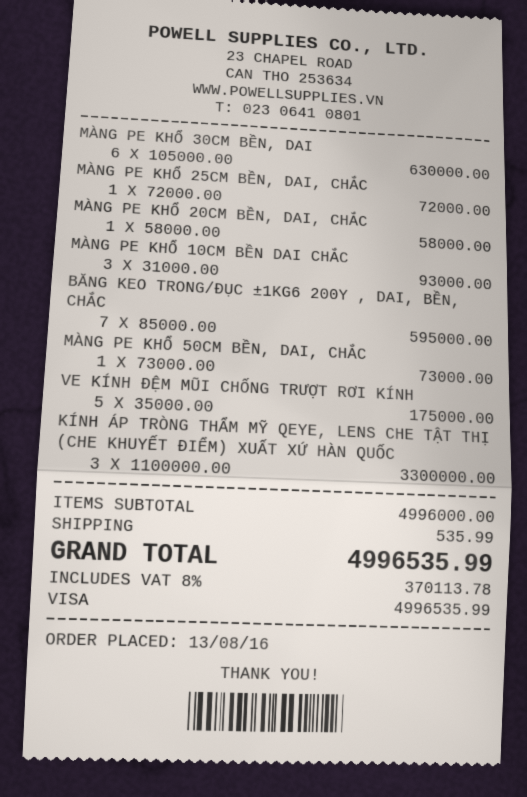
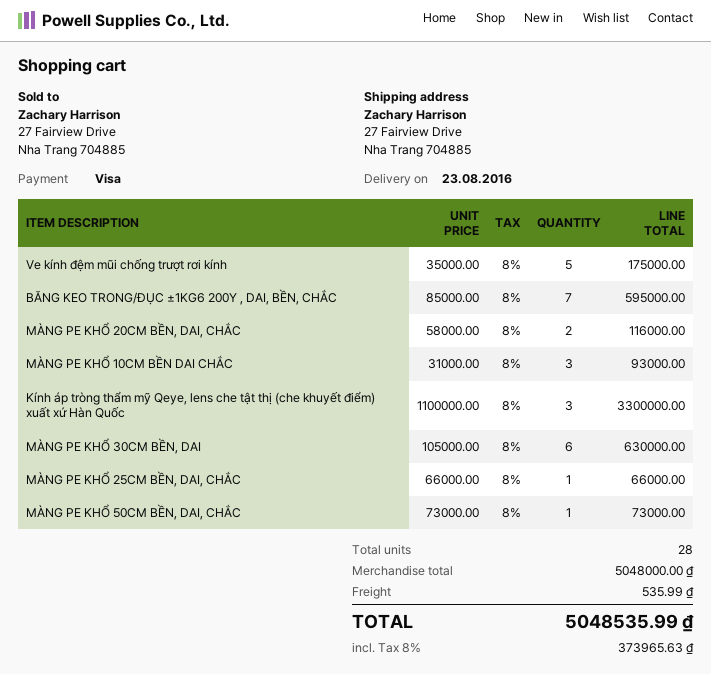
MÀNG PE KHỔ 25CM BỀN, DAI, CHẮC: 1 x 72000.00 = 72000.00 -> 1 x 66000.00 = 66000.00
MÀNG PE KHỔ 20CM BỀN, DAI, CHẮC: 1 x 58000.00 = 58000.00 -> 2 x 58000.00 = 116000.00
subtotal: 4996000.00 -> 5048000.00
tax: 8% = 370113.78 -> 8% = 373965.63
total: 4996535.99 -> 5048535.99

